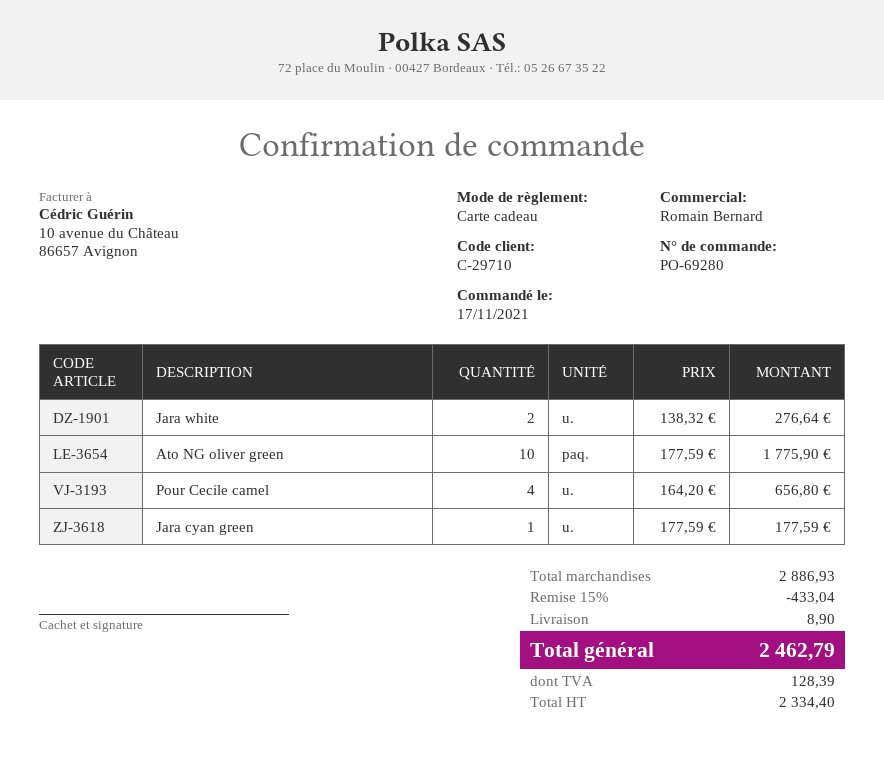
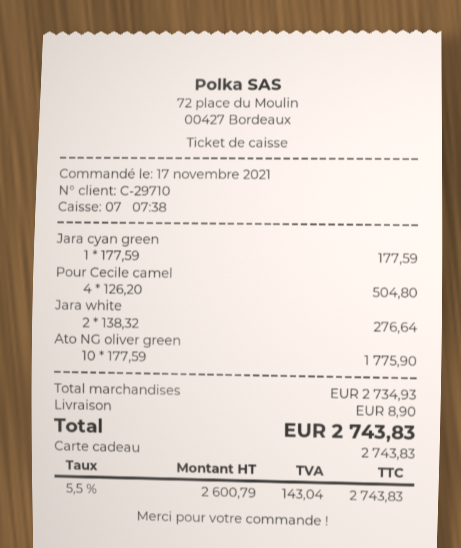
Pour Cecile camel: 4 x 164.20 = 656.80 -> 4 x 126.20 = 504.80
subtotal: 2886.93 -> 2734.93
discount: 15% = 433.04 -> none
net: 2334.40 -> 2600.79
tax: 128.39 -> 143.04
total: 2462.79 -> 2743.83

